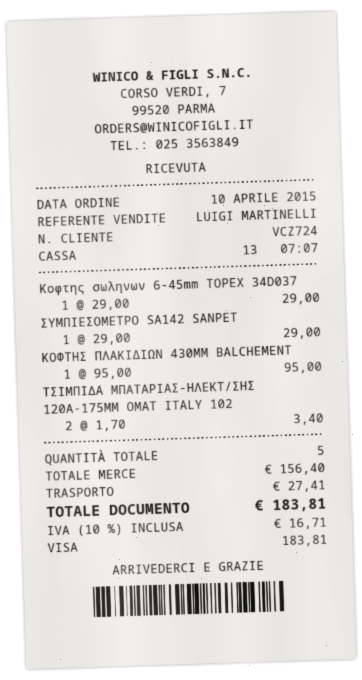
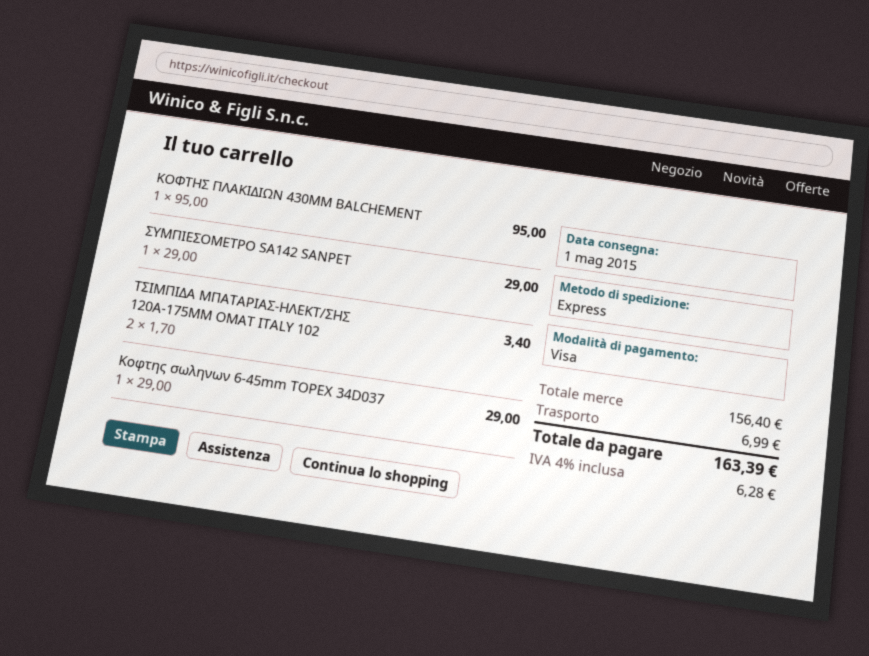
shipping: 27.41 -> 6.99
tax: 10% = 16.71 -> 4% = 6.28
total: 183.81 -> 163.39

